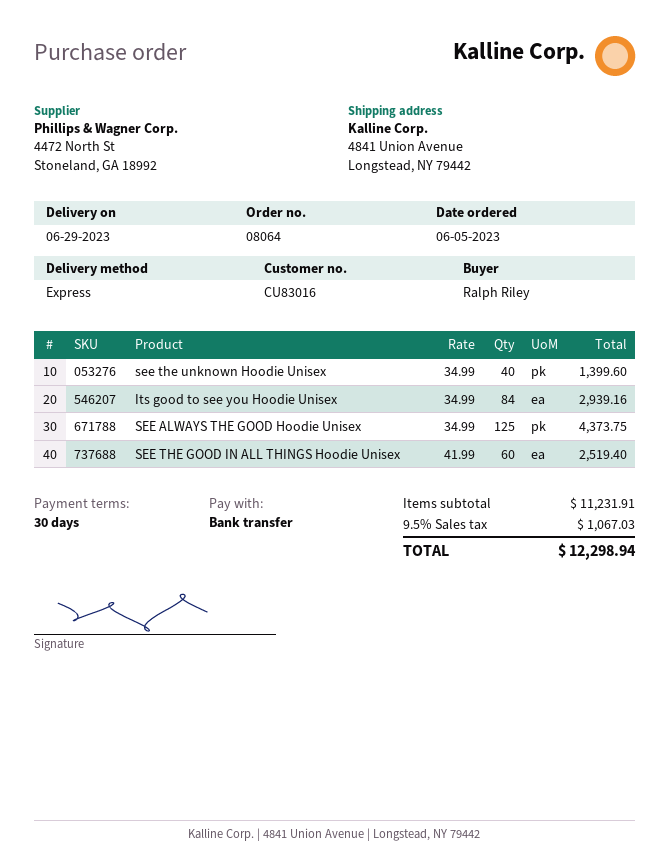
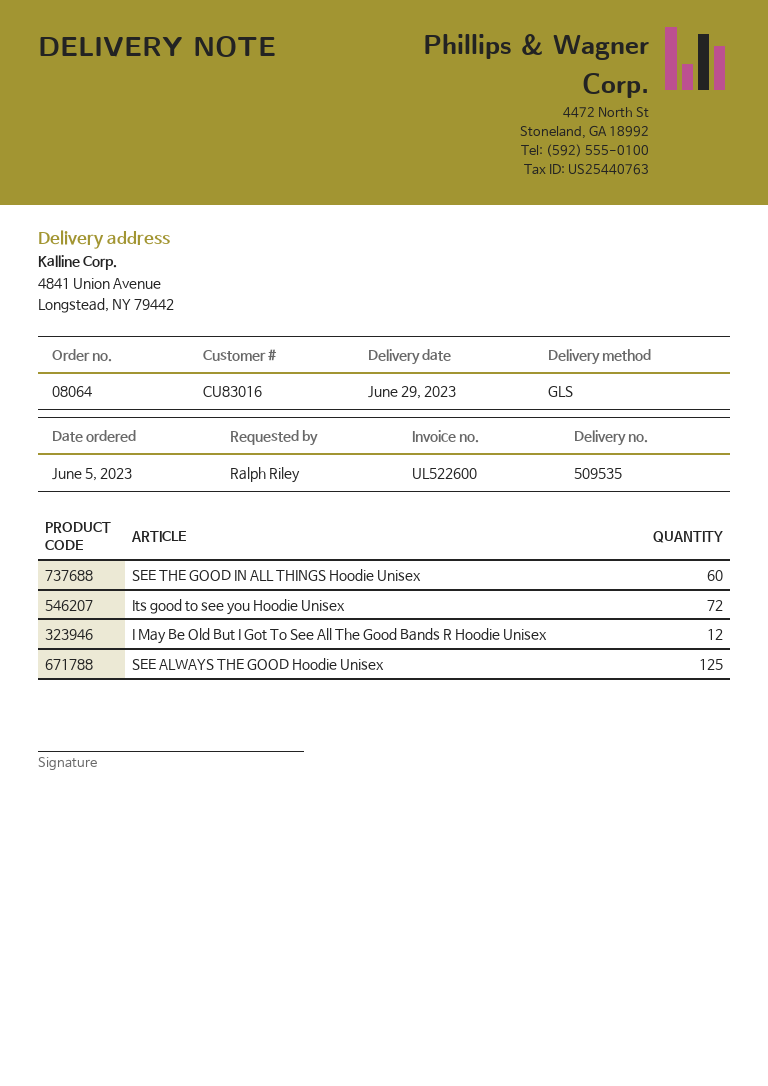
shipping method: express -> GLS
see the unknown Hoodie Unisex: 40 -> none
Its good to see you Hoodie Unisex: 84 -> 72
I May Be Old But I Got To See All The Good Bands R Hoodie Unisex: none -> 12

